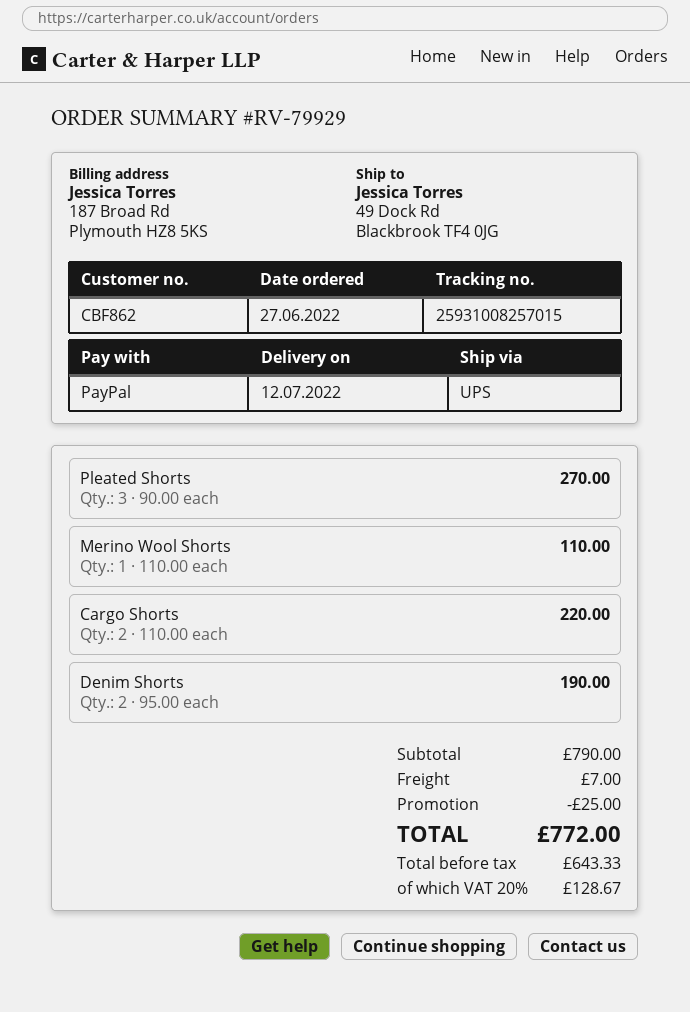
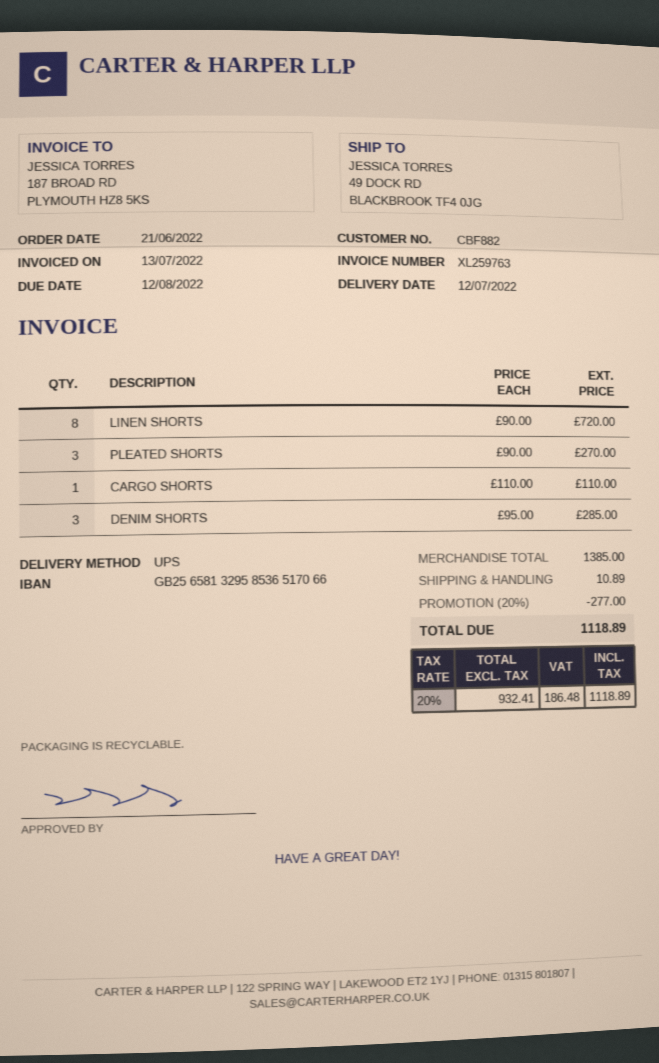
order date: 2022-06-27 -> 2022-06-21
customer number: CBF862 -> CBF882
Merino Wool Shorts: 1 x 110.00 = 110.00 -> none
Cargo Shorts: 2 x 110.00 = 220.00 -> 1 x 110.00 = 110.00
Denim Shorts: 2 x 95.00 = 190.00 -> 3 x 95.00 = 285.00
LINEN SHORTS: none -> 8 x 90.00 = 720.00
subtotal: 790.00 -> 1385.00
discount: 25.00 -> 277.00
shipping: 7.00 -> 10.89
net: 643.33 -> 932.41
tax: 20% = 128.67 -> 20% = 186.48
total: 772.00 -> 1118.89

